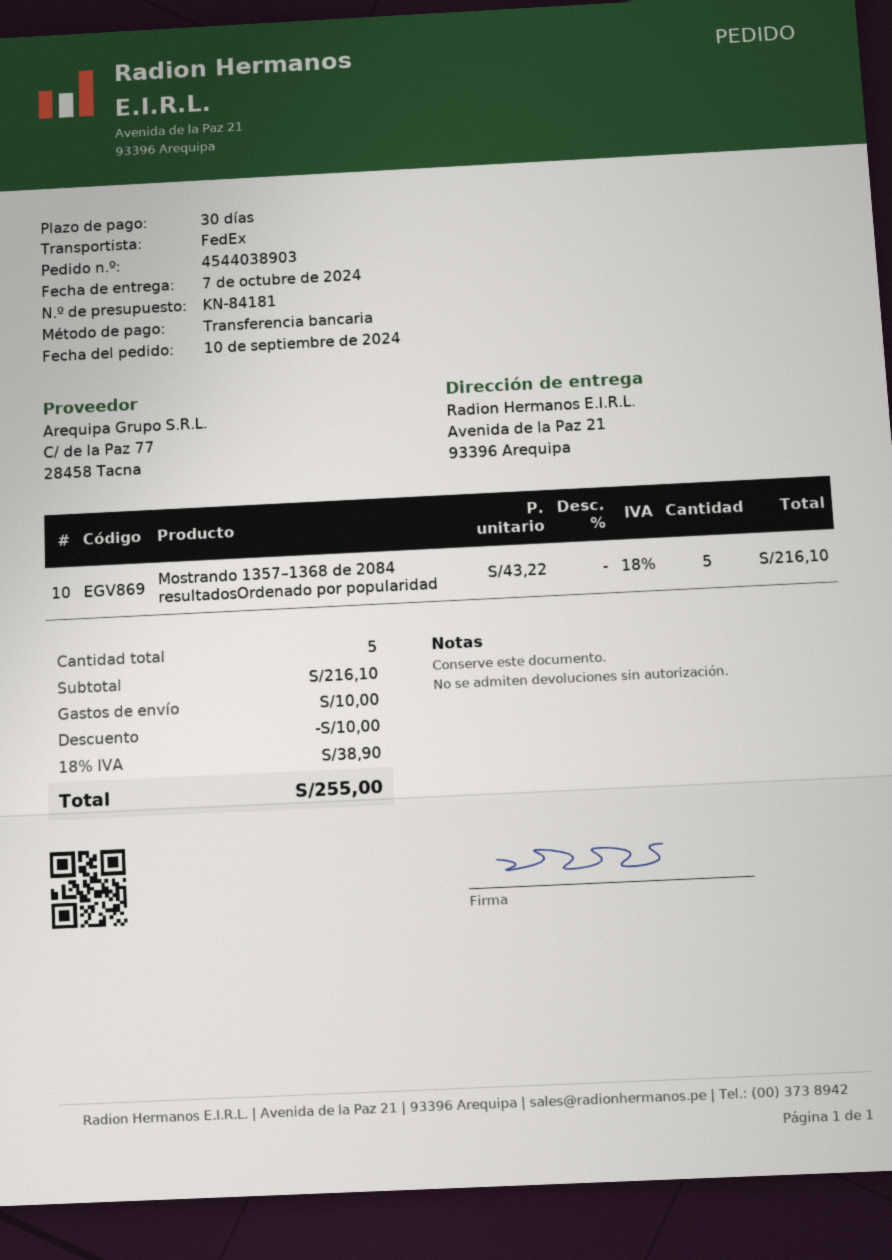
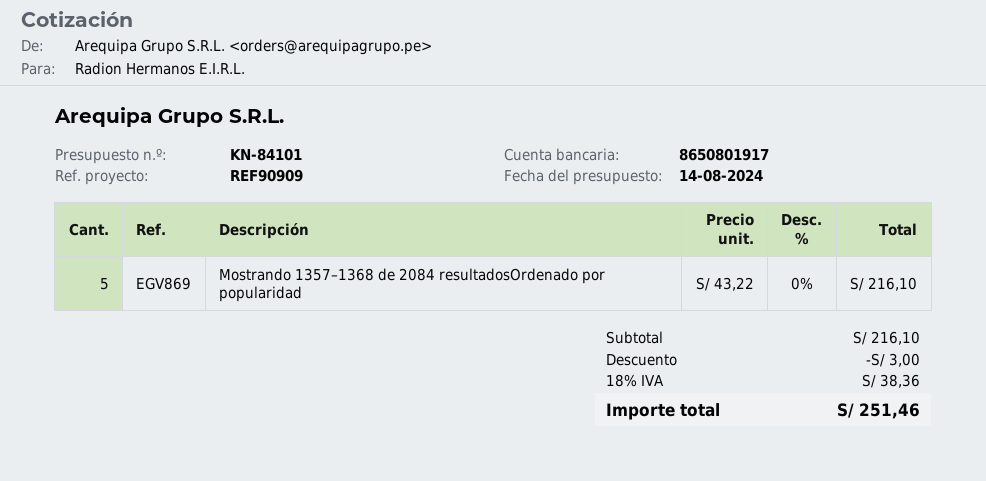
quote number: KN-84181 -> KN-84101
discount: 10.00 -> 3.00
shipping: 10.00 -> none
tax: 18% = 38.90 -> 18% = 38.36
total: 255.00 -> 251.46

